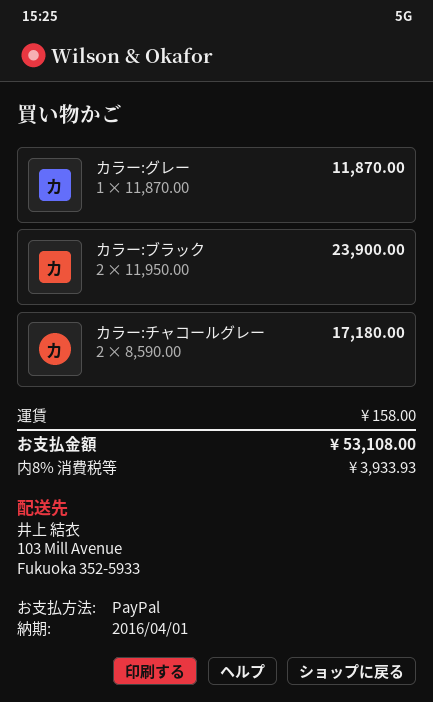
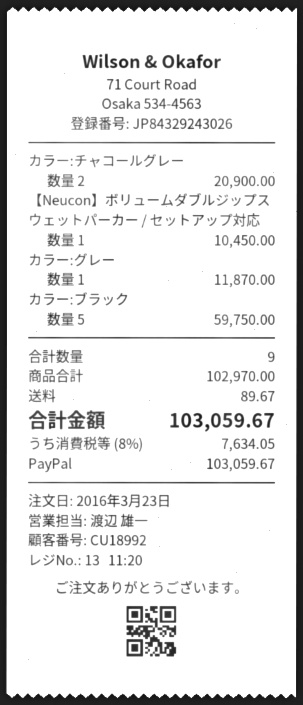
カラー:ブラック: 2 for 23900.00 -> 5 for 59750.00
カラー:チャコールグレー: 2 for 17180.00 -> 2 for 20900.00
【Neucon】ボリュームダブルジップスウェットパーカー / セットアップ対応: none -> 1 for 10450.00
shipping: 158.00 -> 89.67
tax: 8% = 3933.93 -> 8% = 7634.05
total: 53108.00 -> 103059.67

